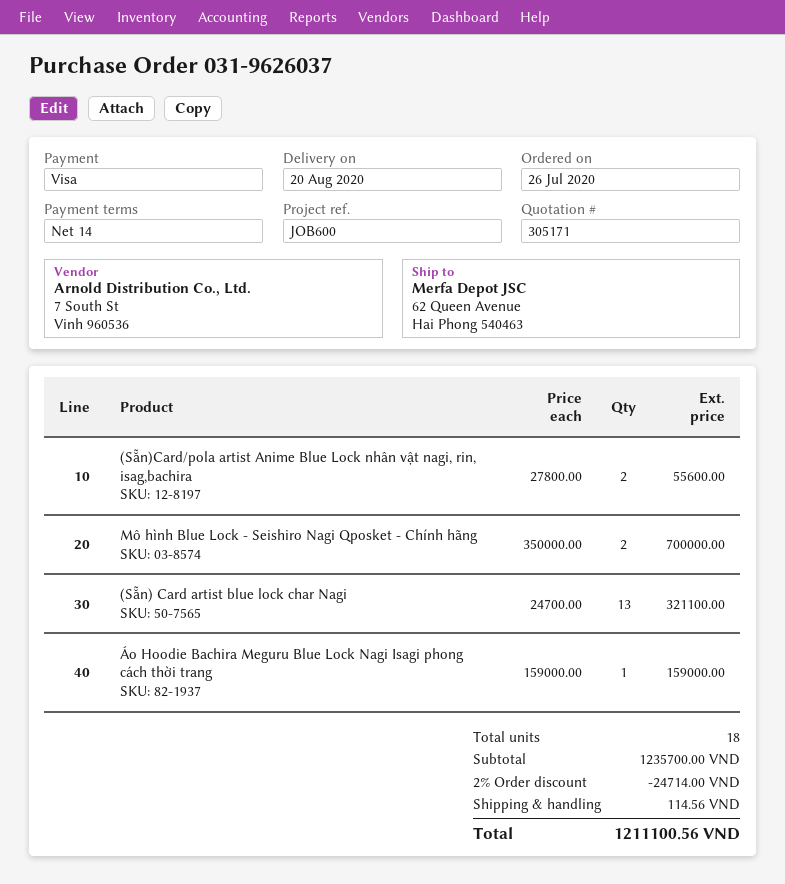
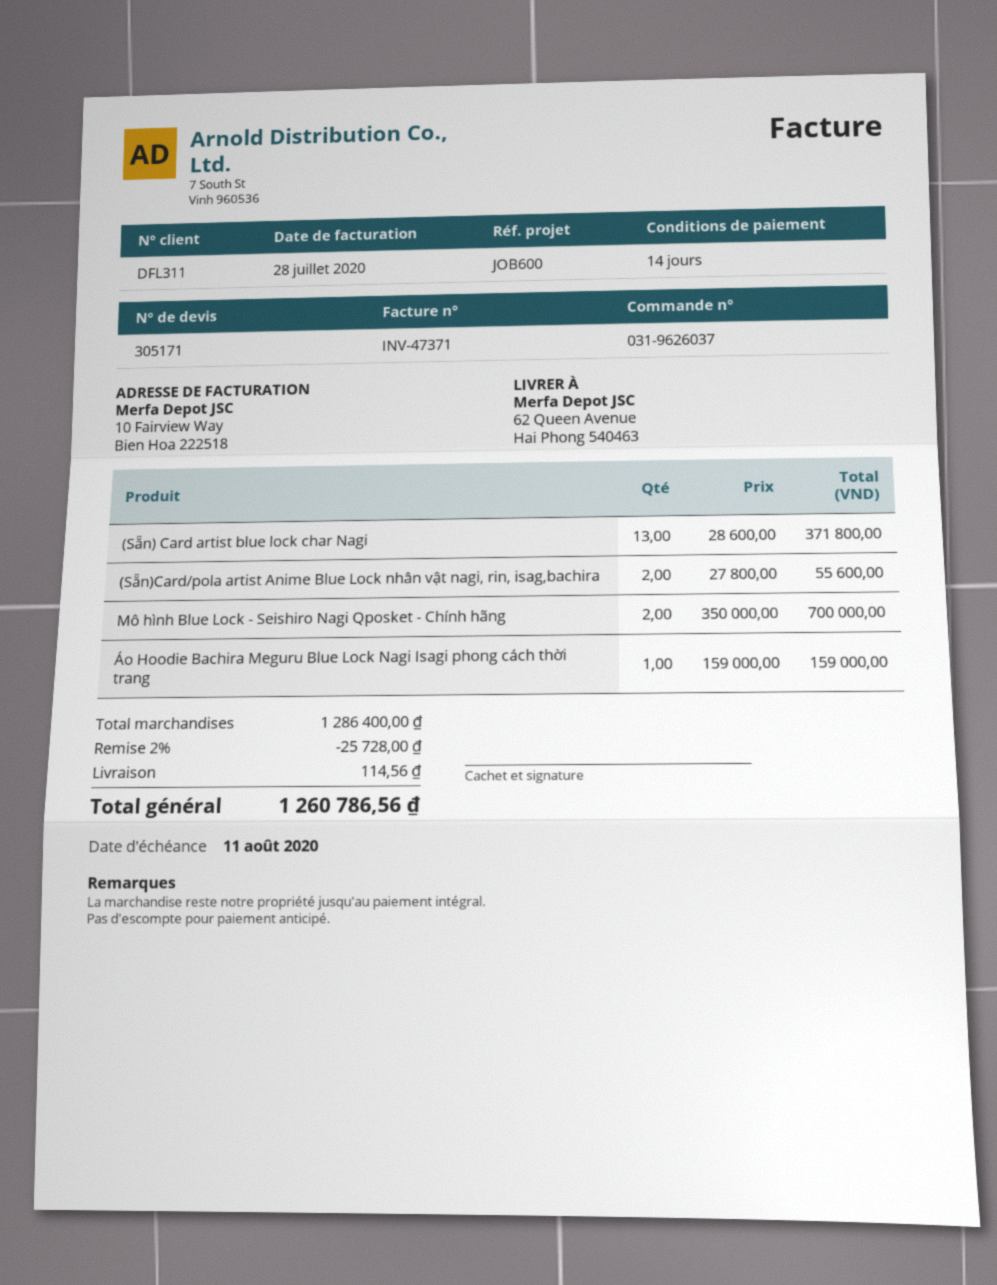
(Sẵn) Card artist blue lock char Nagi: 13 x 24700.00 = 321100.00 -> 13 x 28600.00 = 371800.00
subtotal: 1235700.00 -> 1286400.00
discount: 2% = 24714.00 -> 2% = 25728.00
total: 1211100.56 -> 1260786.56

